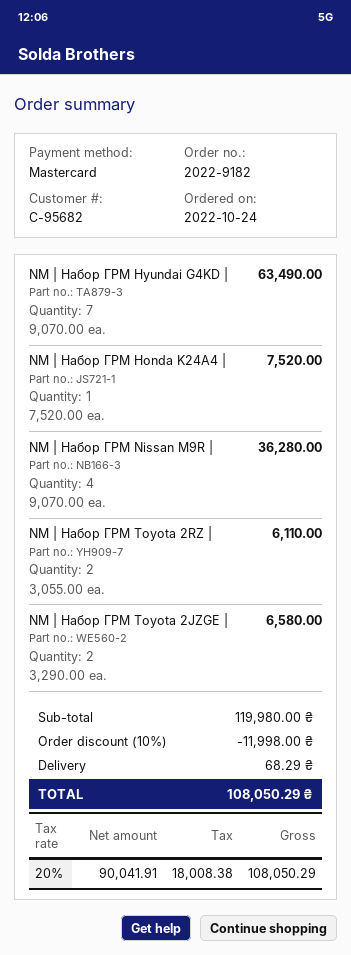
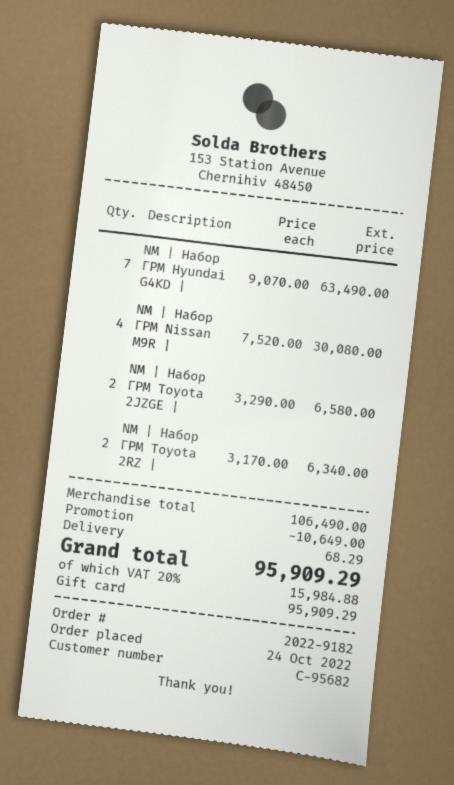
payment method: Mastercard -> gift card
NM | Набор ГРМ Honda K24A4 |: 1 x 7520.00 = 7520.00 -> none
NM | Набор ГРМ Nissan M9R |: 4 x 9070.00 = 36280.00 -> 4 x 7520.00 = 30080.00
NM | Набор ГРМ Toyota 2RZ |: 2 x 3055.00 = 6110.00 -> 2 x 3170.00 = 6340.00
subtotal: 119980.00 -> 106490.00
discount: 11998.00 -> 10649.00
tax: 20% = 18008.38 -> 20% = 15984.88
total: 108050.29 -> 95909.29

